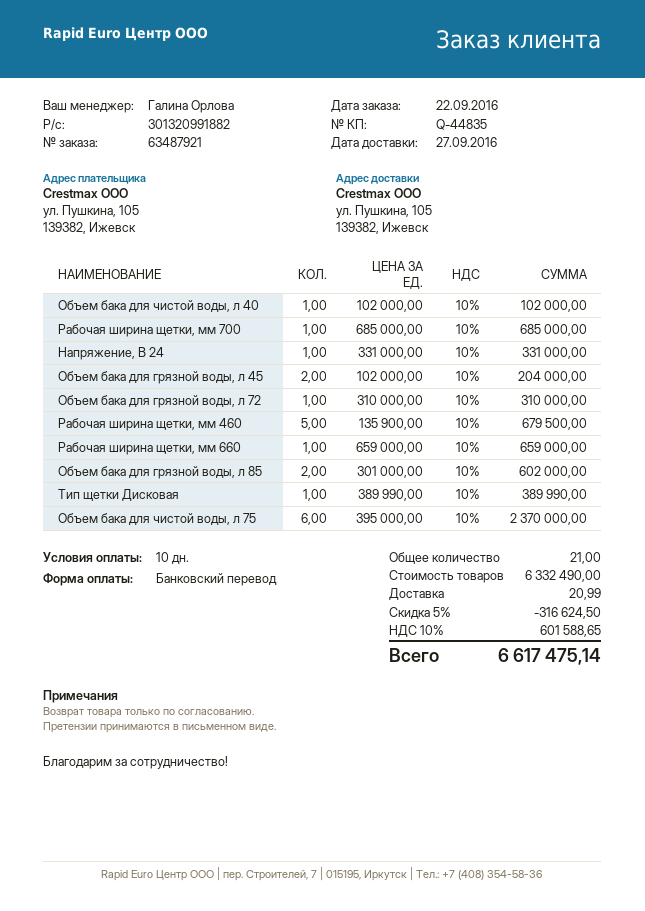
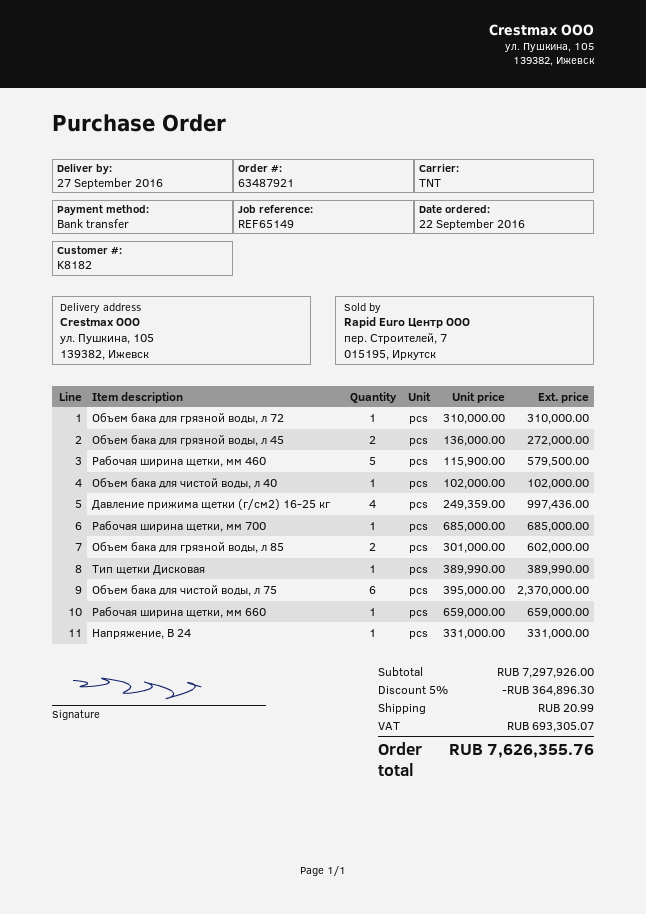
Объем бака для грязной воды, л 45: 2 x 102000.00 = 204000.00 -> 2 x 136000.00 = 272000.00
Рабочая ширина щетки, мм 460: 5 x 135900.00 = 679500.00 -> 5 x 115900.00 = 579500.00
Давление прижима щетки (г/см2) 16-25 кг: none -> 4 x 249359.00 = 997436.00
subtotal: 6332490.00 -> 7297926.00
discount: 5% = 316624.50 -> 5% = 364896.30
tax: 601588.65 -> 693305.07
total: 6617475.14 -> 7626355.76

